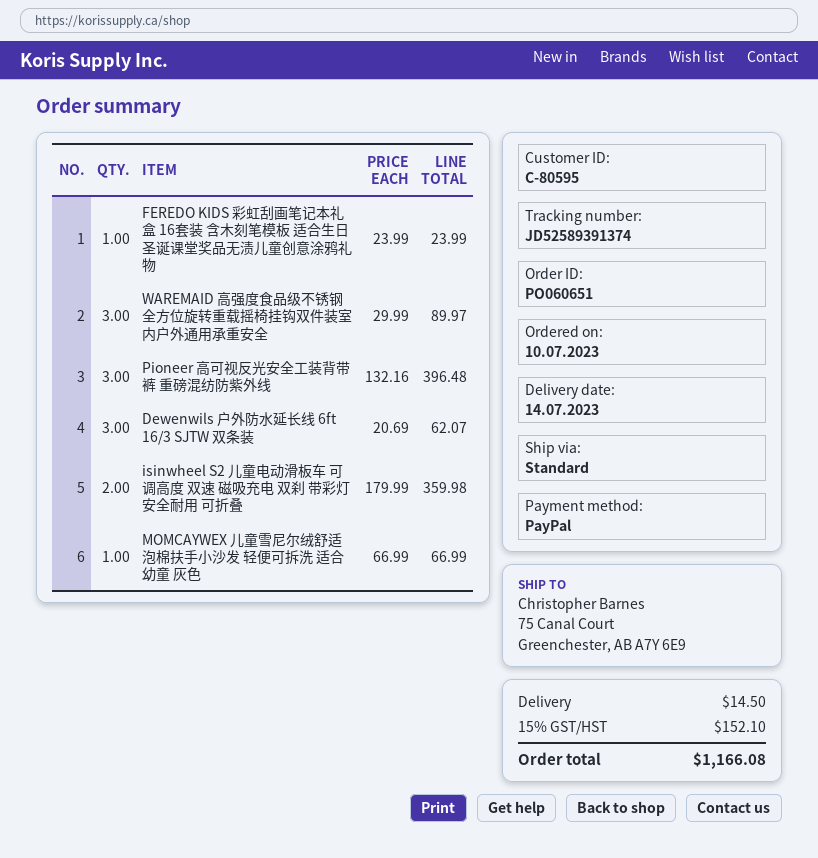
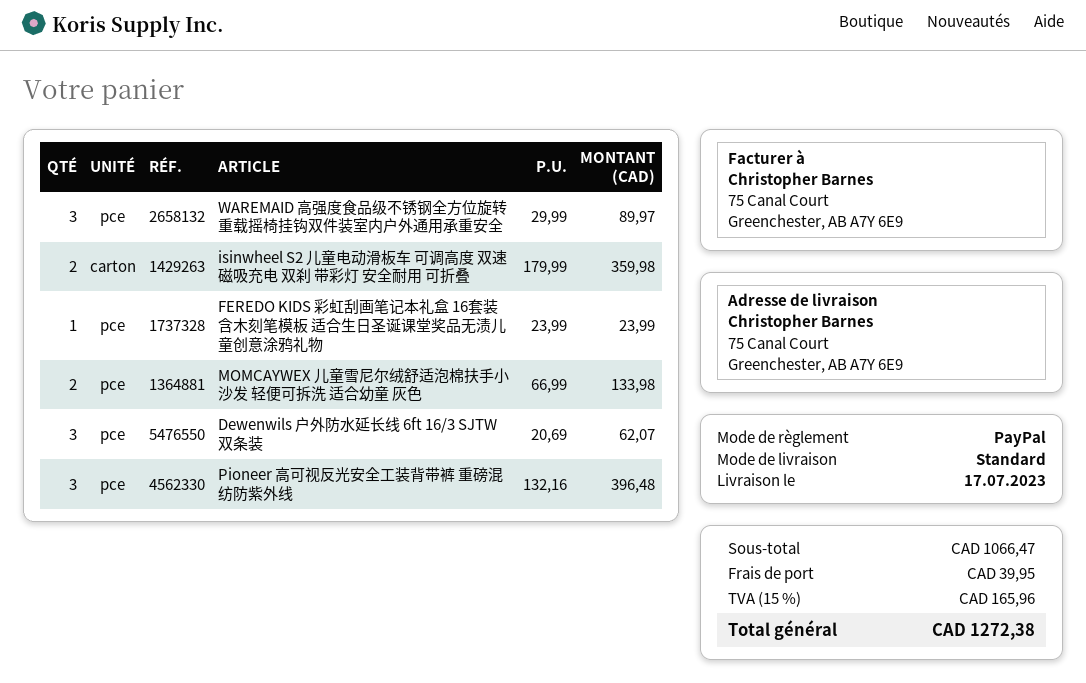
delivery date: 2023-07-14 -> 2023-07-17
MOMCAYWEX 儿童雪尼尔绒舒适泡棉扶手小沙发 轻便可拆洗 适合幼童 灰色: 1 x 66.99 = 66.99 -> 2 x 66.99 = 133.98
shipping: 14.50 -> 39.95
tax: 15% = 152.10 -> 15% = 165.96
total: 1166.08 -> 1272.38

